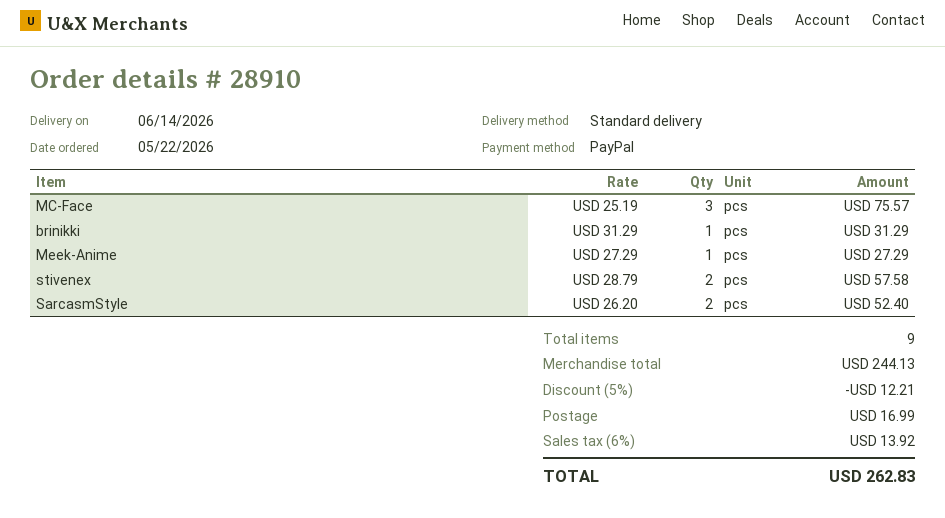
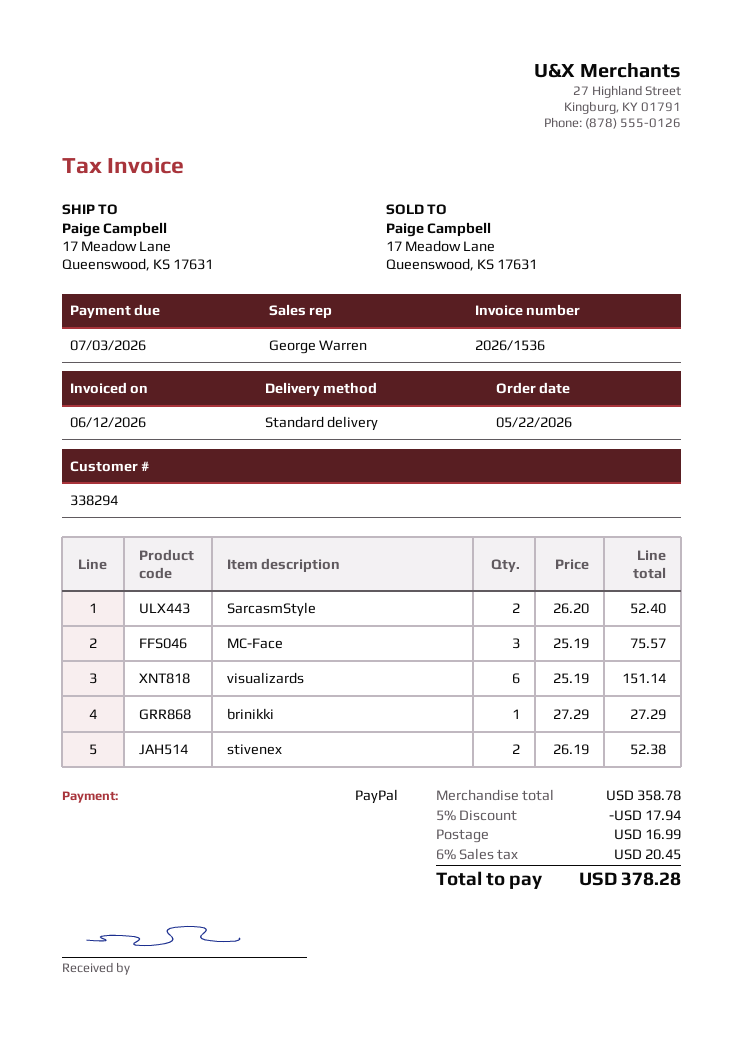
brinikki: 1 x 31.29 = 31.29 -> 1 x 27.29 = 27.29
Meek-Anime: 1 x 27.29 = 27.29 -> none
stivenex: 2 x 28.79 = 57.58 -> 2 x 26.19 = 52.38
visualizards: none -> 6 x 25.19 = 151.14
subtotal: 244.13 -> 358.78
discount: 5% = 12.21 -> 5% = 17.94
tax: 6% = 13.92 -> 6% = 20.45
total: 262.83 -> 378.28

